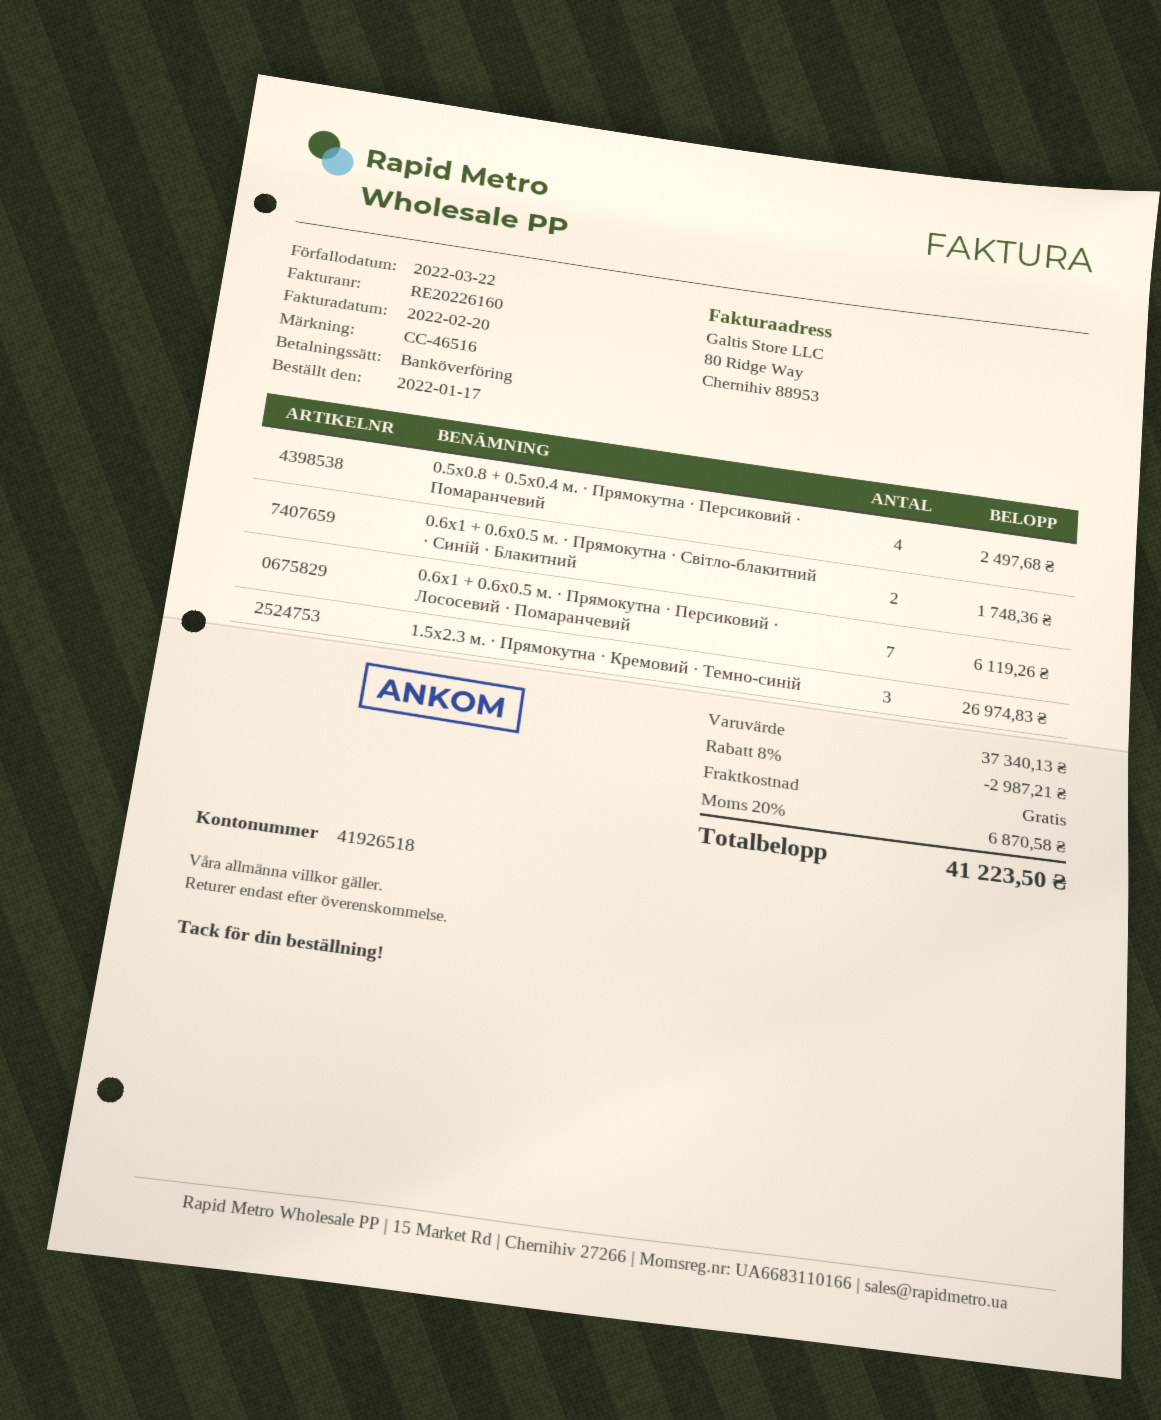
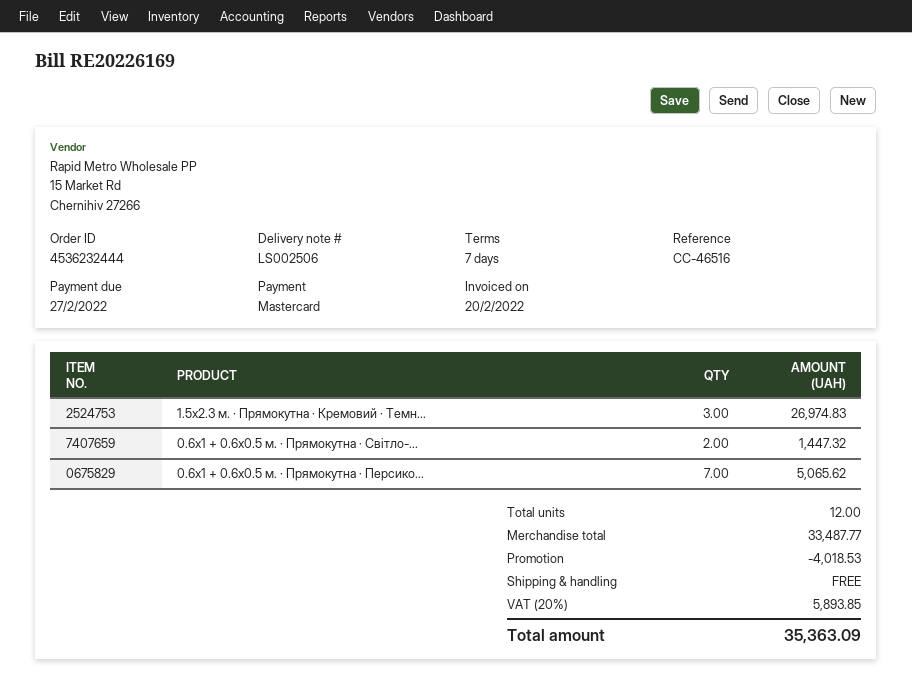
invoice number: RE20226160 -> RE20226169
due date: 2022-03-22 -> 2022-02-27
payment method: bank transfer -> Mastercard
0.5x0.8 + 0.5x0.4 м. · Прямокутна · Персиковий · Помаранчевий: 4 for 2497.68 -> none
0.6x1 + 0.6x0.5 м. · Прямокутна · Світло-блакитний · Синій · Блакитний: 2 for 1748.36 -> 2 for 1447.32
0.6x1 + 0.6x0.5 м. · Прямокутна · Персиковий · Лососевий · Помаранчевий: 7 for 6119.26 -> 7 for 5065.62
subtotal: 37340.13 -> 33487.77
discount: 2987.21 -> 4018.53
tax: 20% = 6870.58 -> 20% = 5893.85
total: 41223.50 -> 35363.09

